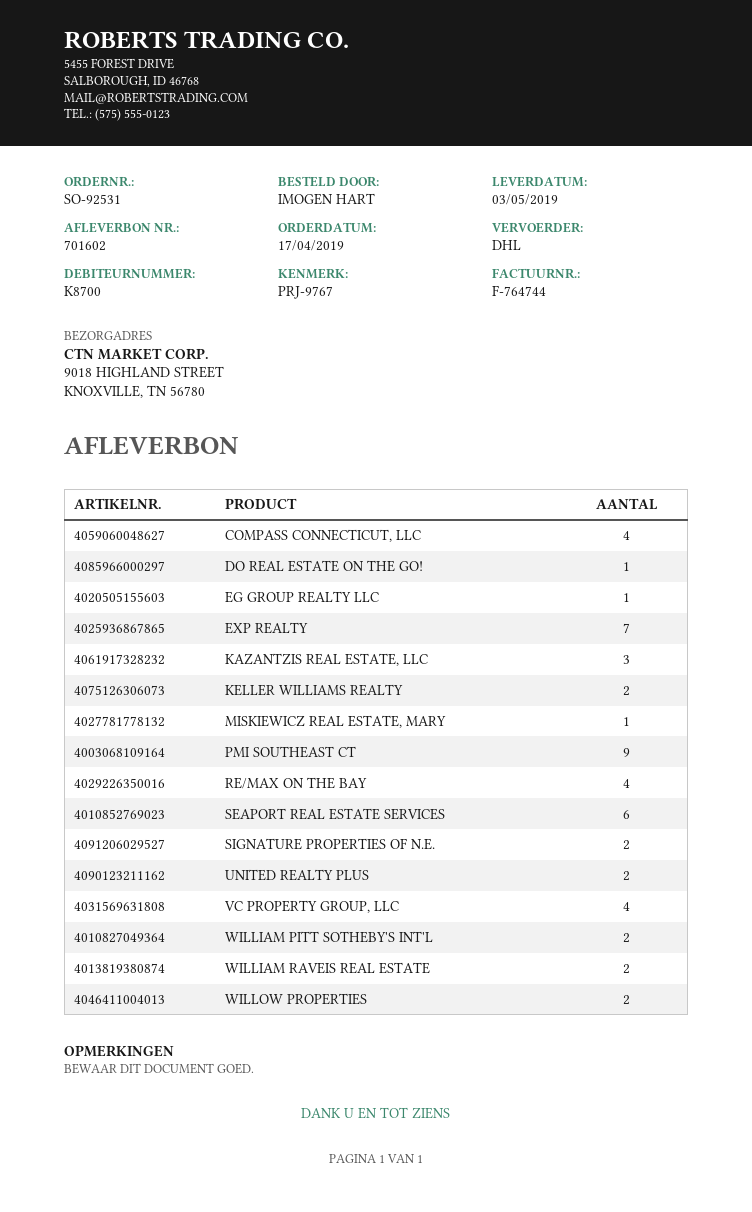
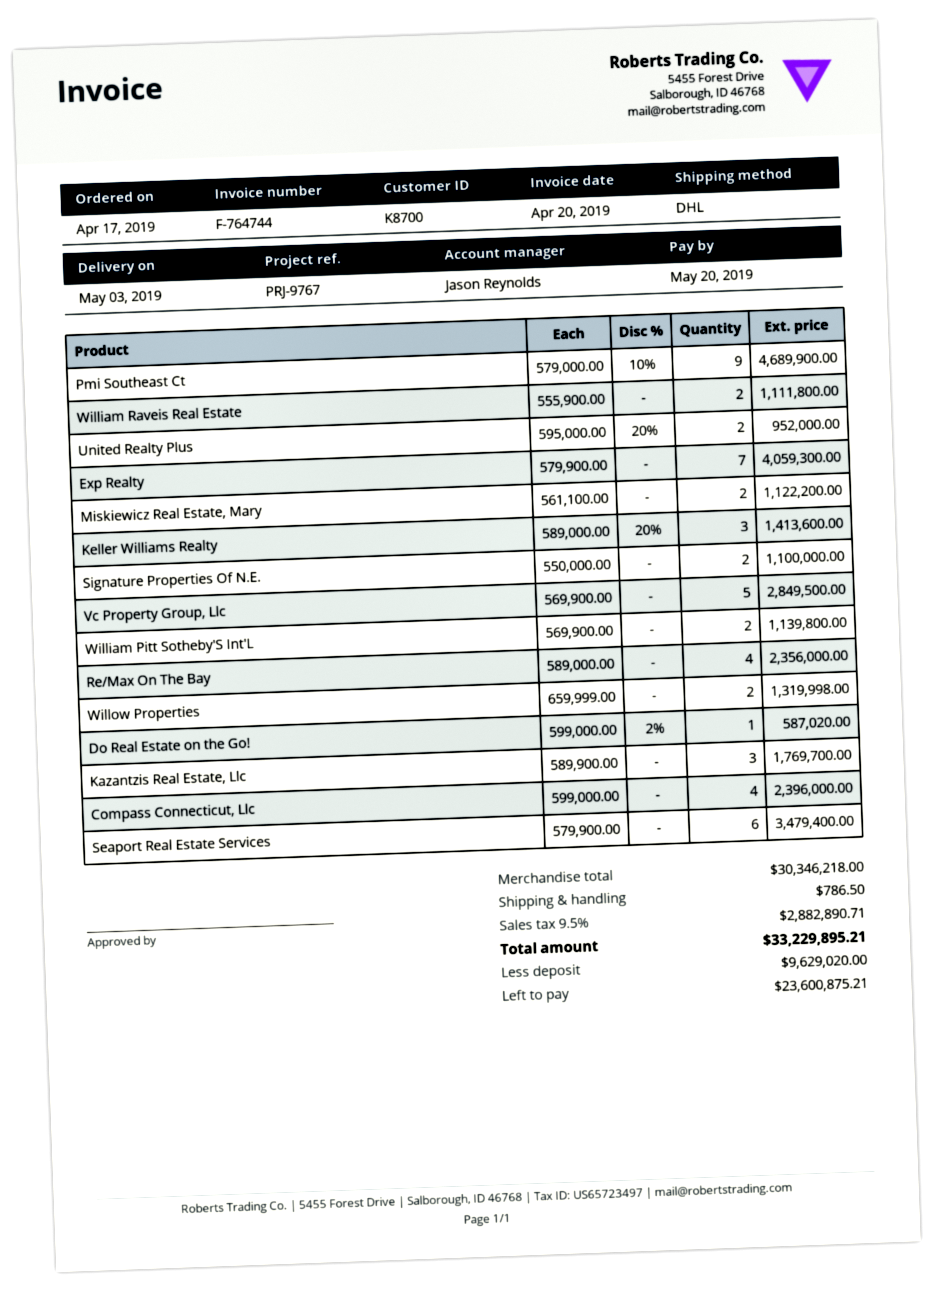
EG GROUP REALTY LLC: 1 -> none
KELLER WILLIAMS REALTY: 2 -> 3
MISKIEWICZ REAL ESTATE, MARY: 1 -> 2
VC PROPERTY GROUP, LLC: 4 -> 5

